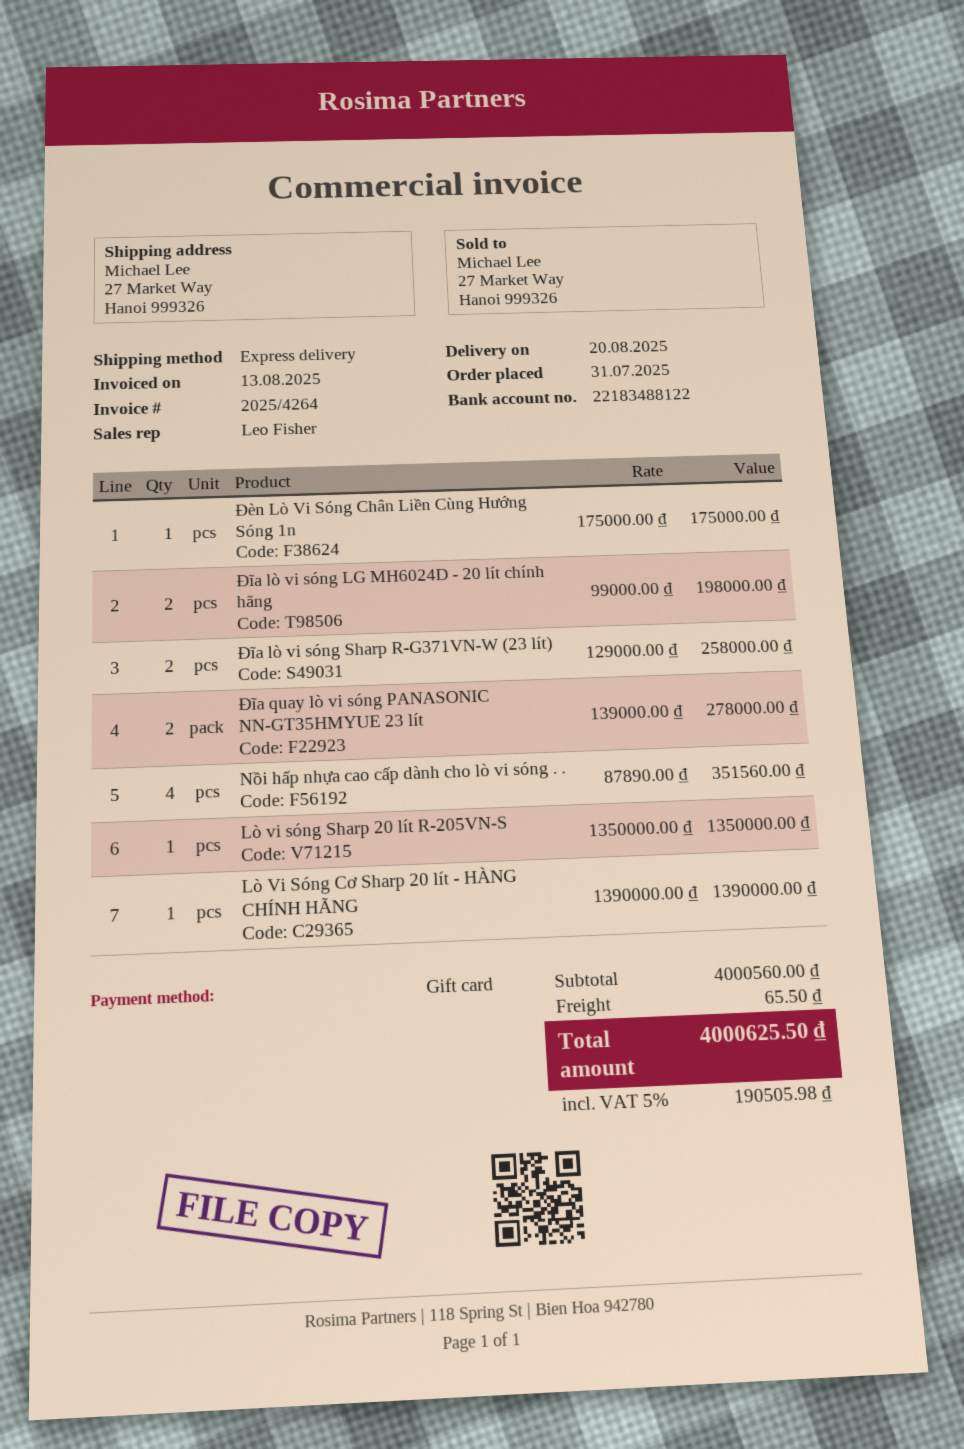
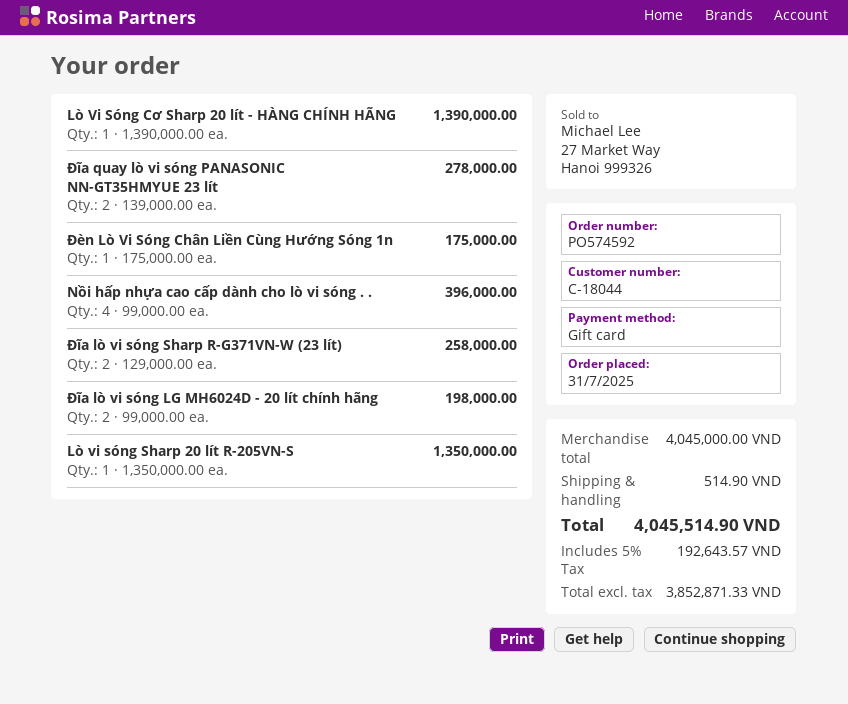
Nồi hấp nhựa cao cấp dành cho lò vi sóng . .: 4 x 87890.00 = 351560.00 -> 4 x 99000.00 = 396000.00
subtotal: 4000560.00 -> 4045000.00
shipping: 65.50 -> 514.90
tax: 5% = 190505.98 -> 5% = 192643.57
total: 4000625.50 -> 4045514.90

